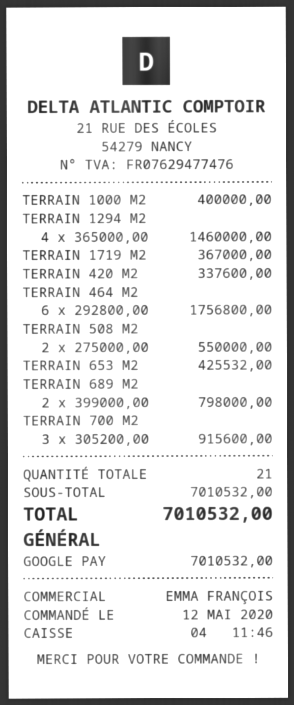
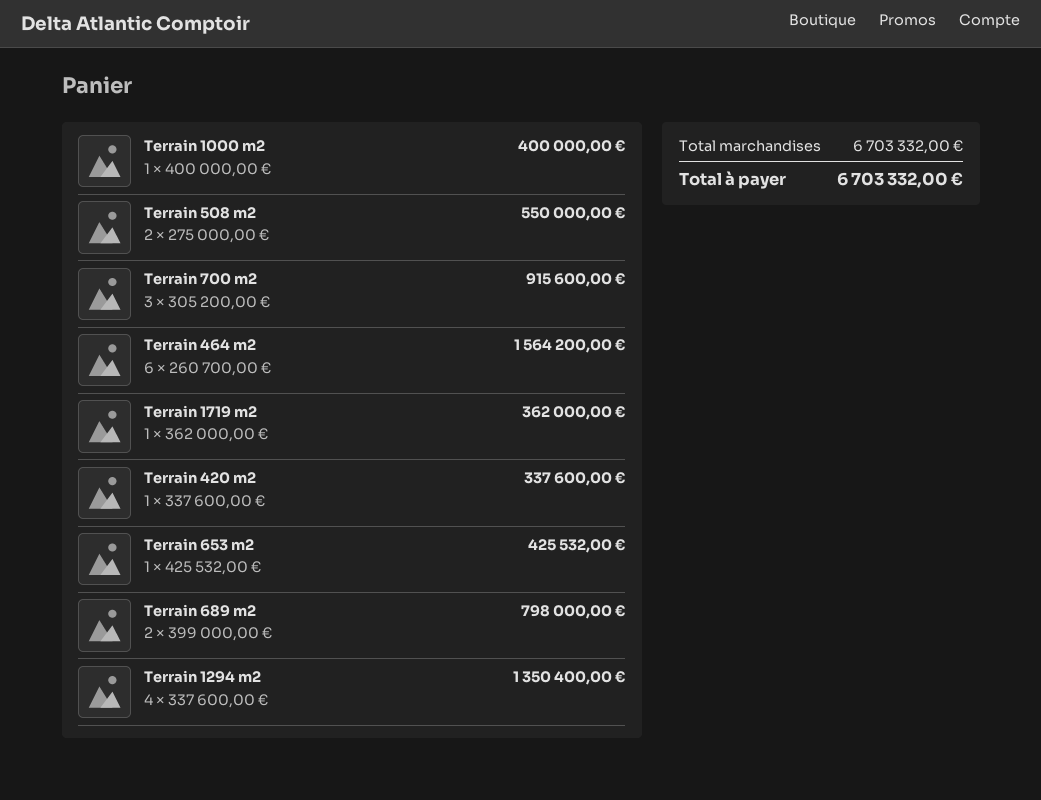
TERRAIN 1294 M2: 4 x 365000.00 = 1460000.00 -> 4 x 337600.00 = 1350400.00
TERRAIN 1719 M2: 1 x 367000.00 = 367000.00 -> 1 x 362000.00 = 362000.00
TERRAIN 464 M2: 6 x 292800.00 = 1756800.00 -> 6 x 260700.00 = 1564200.00
subtotal: 7010532.00 -> 6703332.00
total: 7010532.00 -> 6703332.00

